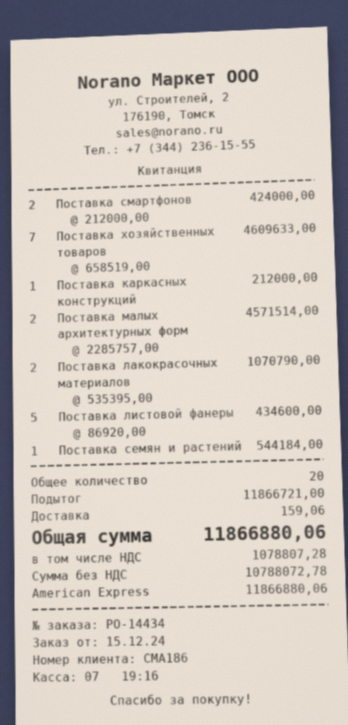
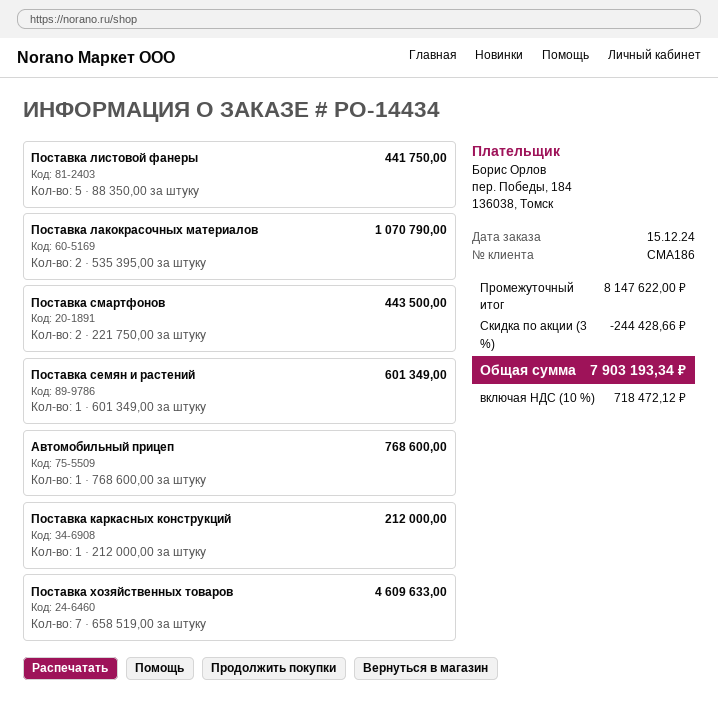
Поставка смартфонов: 2 x 212000.00 = 424000.00 -> 2 x 221750.00 = 443500.00
Поставка малых архитектурных форм: 2 x 2285757.00 = 4571514.00 -> none
Поставка листовой фанеры: 5 x 86920.00 = 434600.00 -> 5 x 88350.00 = 441750.00
Поставка семян и растений: 1 x 544184.00 = 544184.00 -> 1 x 601349.00 = 601349.00
Автомобильный прицеп: none -> 1 x 768600.00 = 768600.00
subtotal: 11866721.00 -> 8147622.00
discount: none -> 3% = 244428.66
shipping: 159.06 -> none
tax: 1078807.28 -> 718472.12
total: 11866880.06 -> 7903193.34

